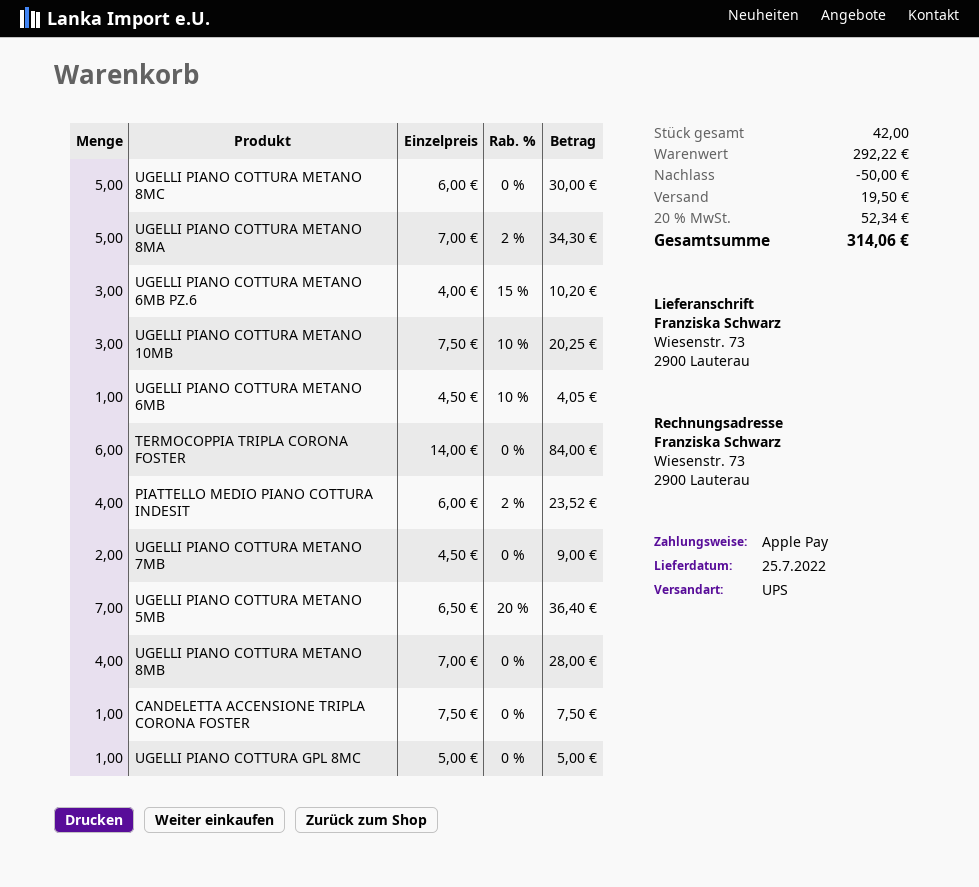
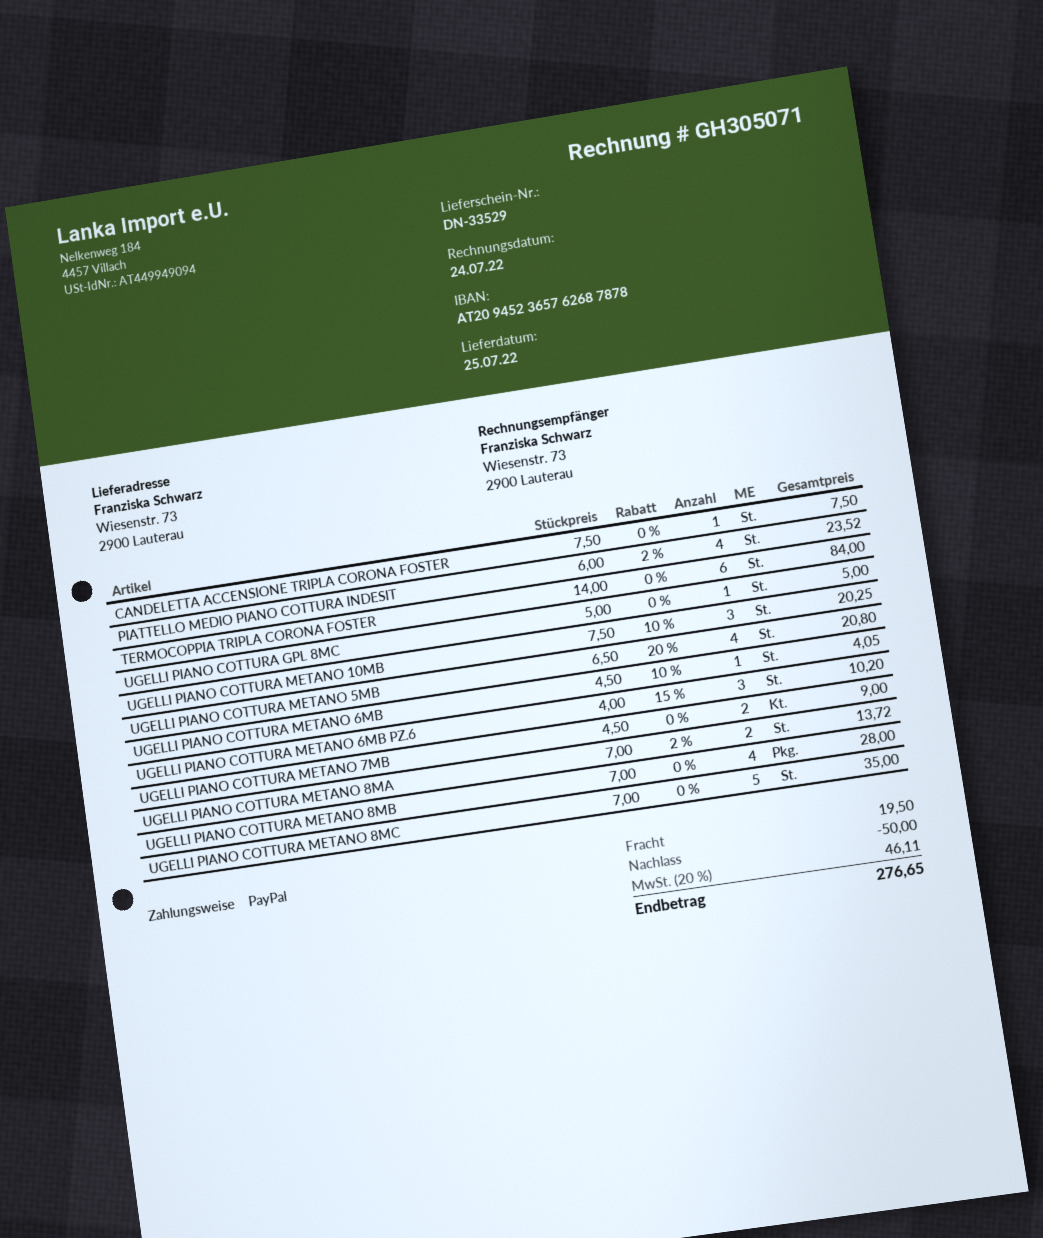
payment method: Apple Pay -> PayPal
UGELLI PIANO COTTURA METANO 8MC: 5 x 6.00 = 30.00 -> 5 x 7.00 = 35.00
UGELLI PIANO COTTURA METANO 8MA: 5 x 7.00 - 2% = 34.30 -> 2 x 7.00 - 2% = 13.72
UGELLI PIANO COTTURA METANO 5MB: 7 x 6.50 - 20% = 36.40 -> 4 x 6.50 - 20% = 20.80
tax: 20% = 52.34 -> 20% = 46.11
total: 314.06 -> 276.65

